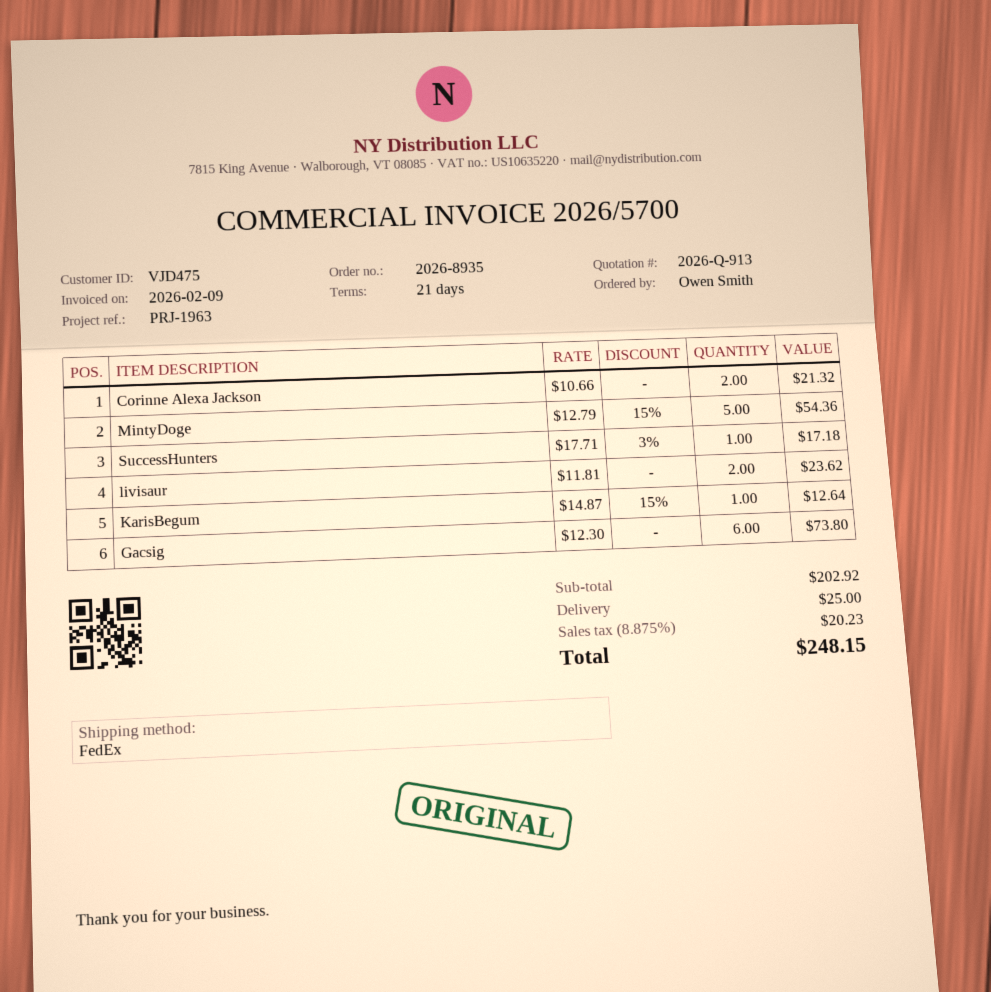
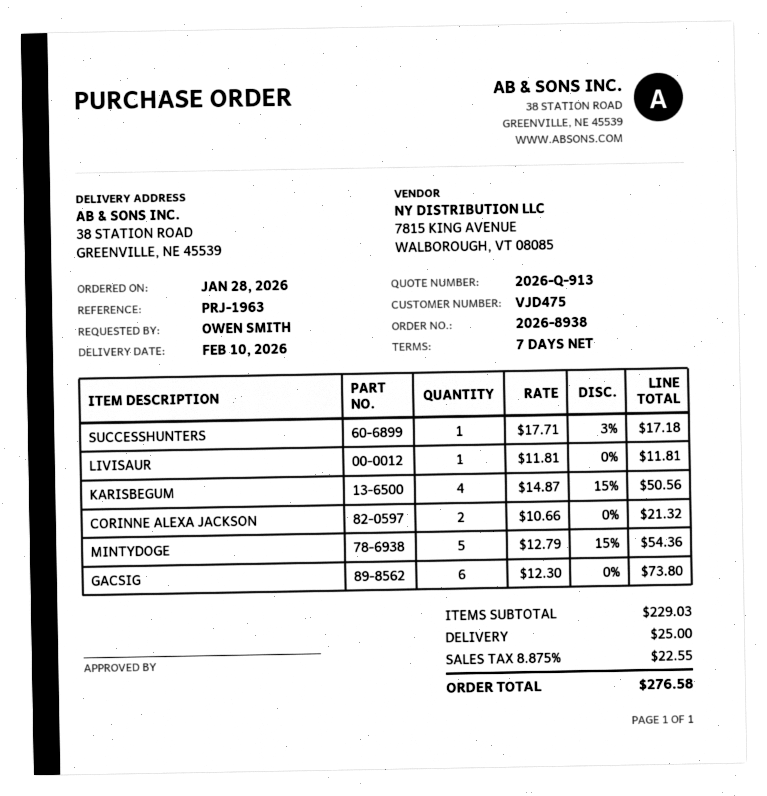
order number: 2026-8935 -> 2026-8938
payment terms: 21 days -> 7 days
livisaur: 2 x 11.81 = 23.62 -> 1 x 11.81 = 11.81
KarisBegum: 1 x 14.87 - 15% = 12.64 -> 4 x 14.87 - 15% = 50.56
subtotal: 202.92 -> 229.03
tax: 8.875% = 20.23 -> 8.875% = 22.55
total: 248.15 -> 276.58

